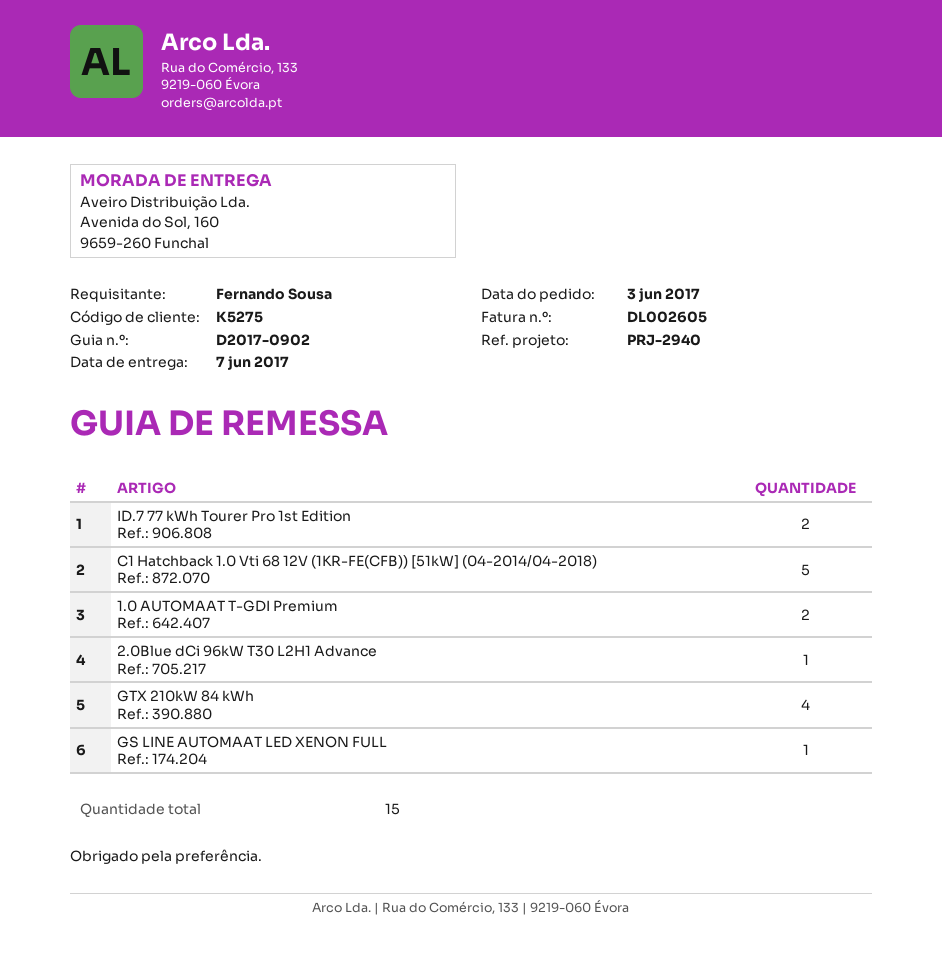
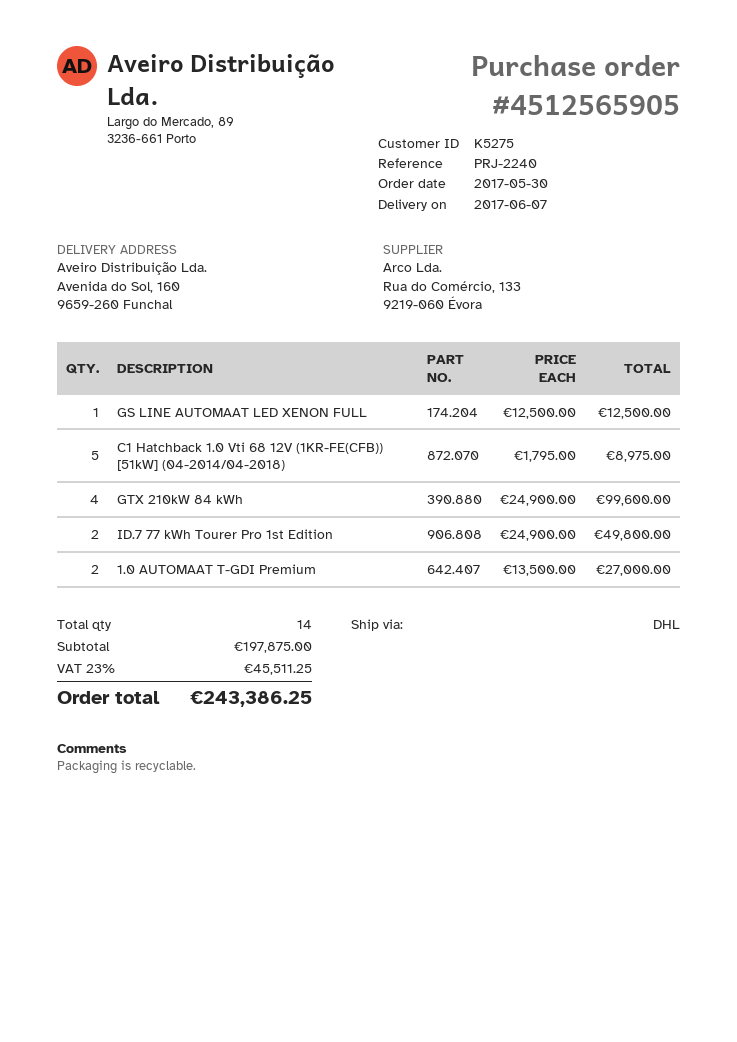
order date: 2017-06-03 -> 2017-05-30
reference: PRJ-2940 -> PRJ-2240
2.0Blue dCi 96kW T30 L2H1 Advance: 1 -> none
total quantity: 15 -> 14

